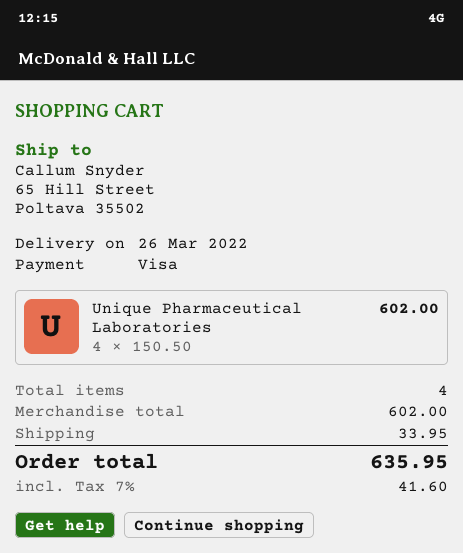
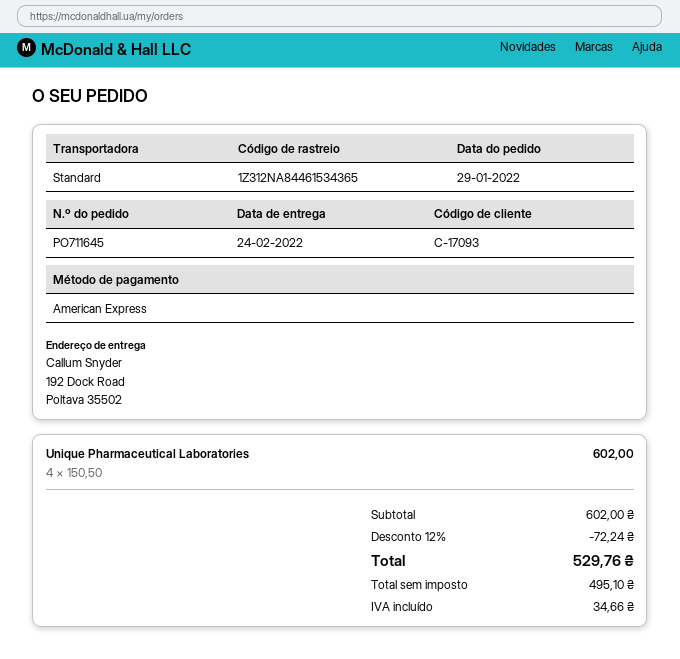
delivery date: 2022-03-26 -> 2022-02-24
payment method: Visa -> American Express
ship to: 65 Hill Street, Poltava 35502 -> 192 Dock Road, Poltava 35502
discount: none -> 12% = 72.24
shipping: 33.95 -> none
tax: 41.60 -> 34.66
total: 635.95 -> 529.76

